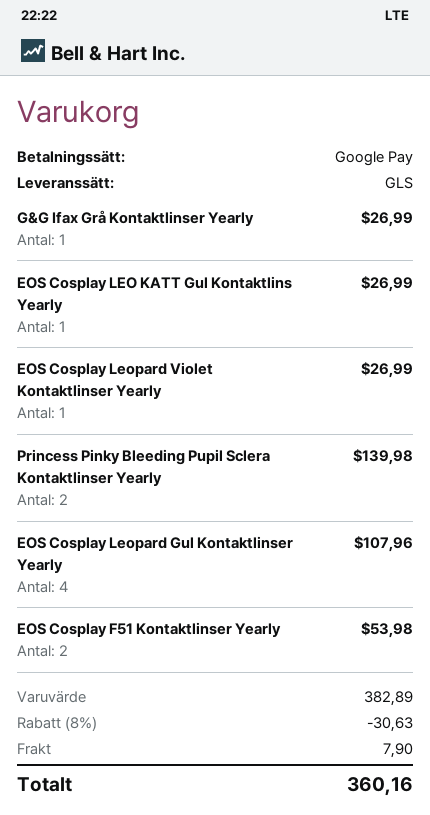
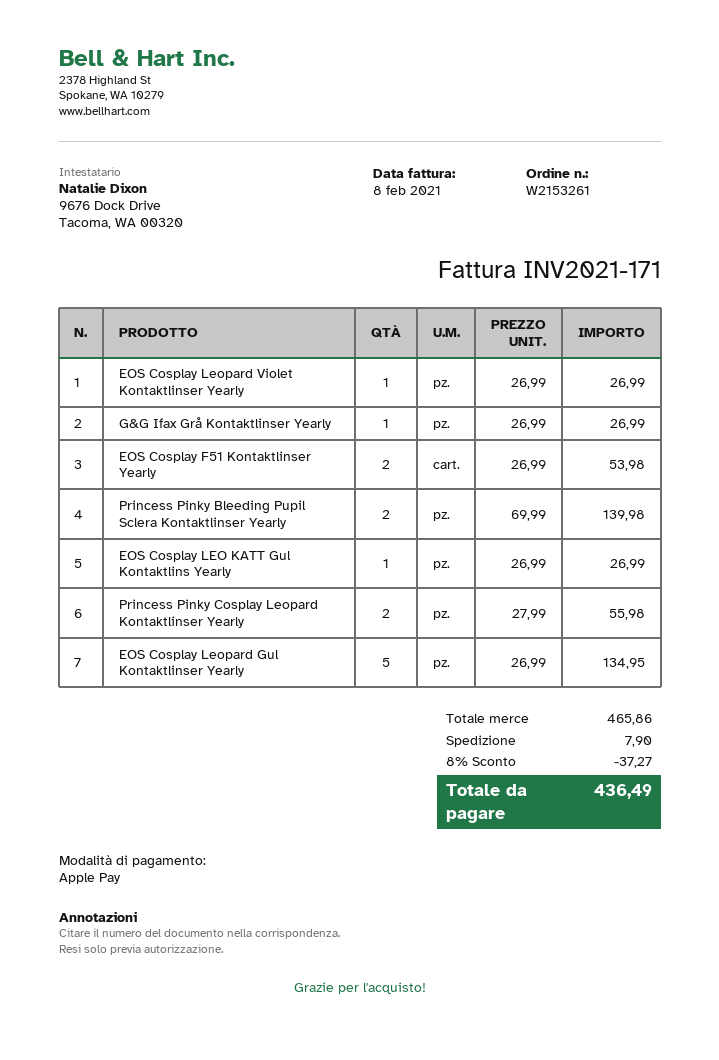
payment method: Google Pay -> Apple Pay
EOS Cosplay Leopard Gul Kontaktlinser Yearly: 4 for 107.96 -> 5 for 134.95
Princess Pinky Cosplay Leopard Kontaktlinser Yearly: none -> 2 for 55.98
subtotal: 382.89 -> 465.86
discount: 8% = 30.63 -> 8% = 37.27
total: 360.16 -> 436.49

